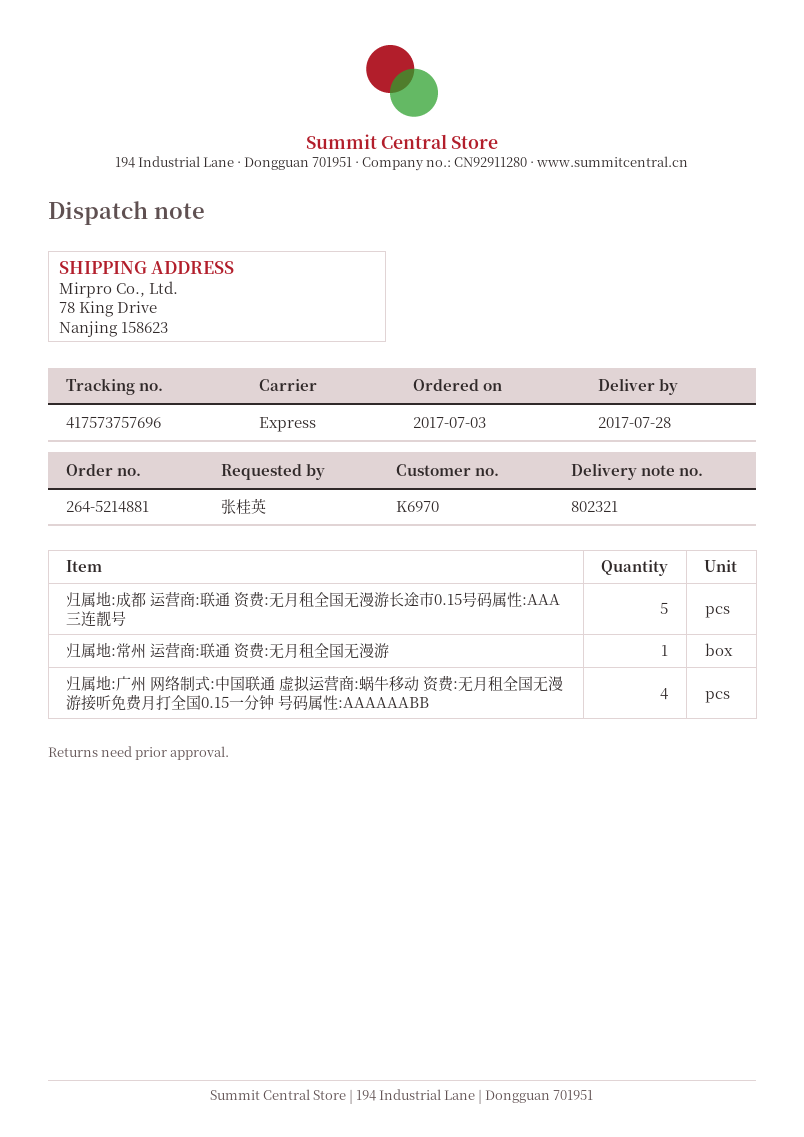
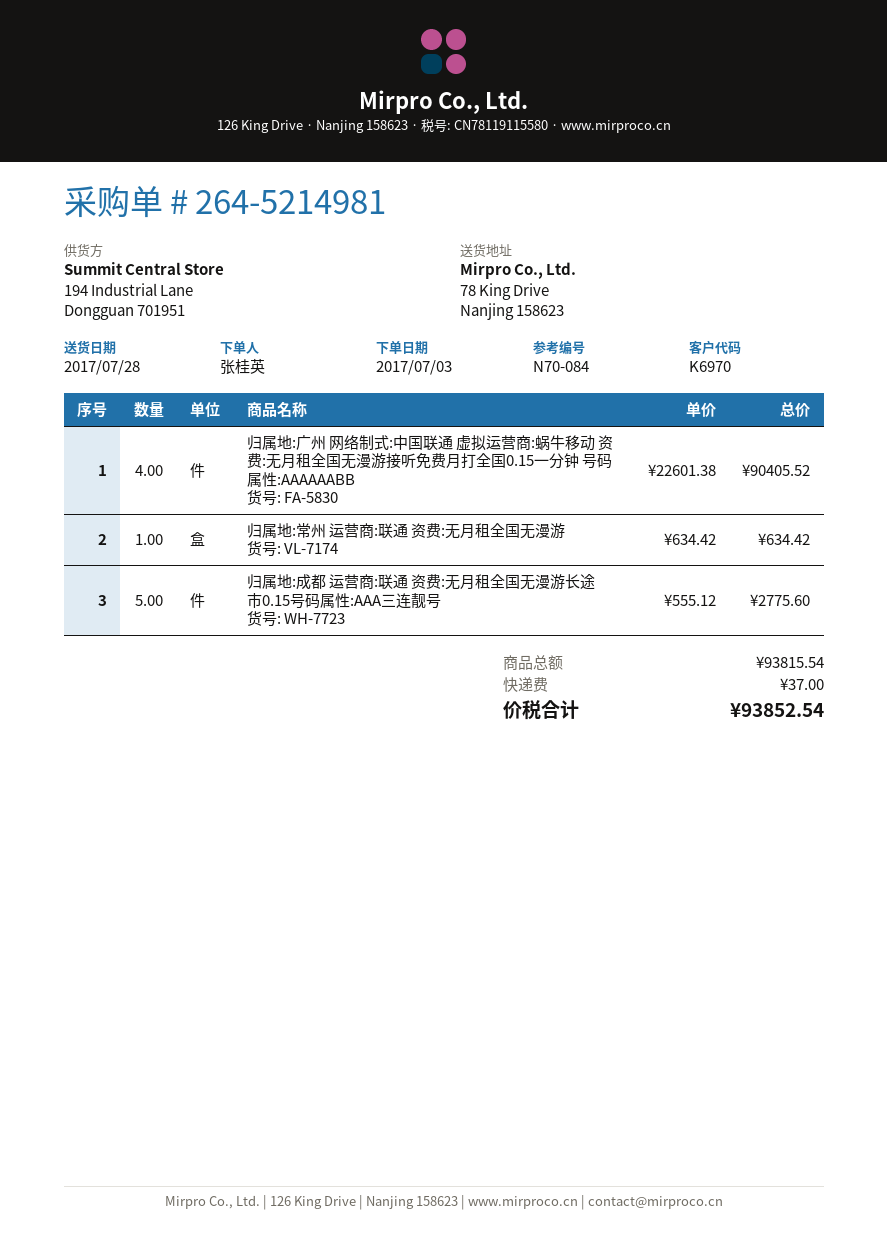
order number: 264-5214881 -> 264-5214981

